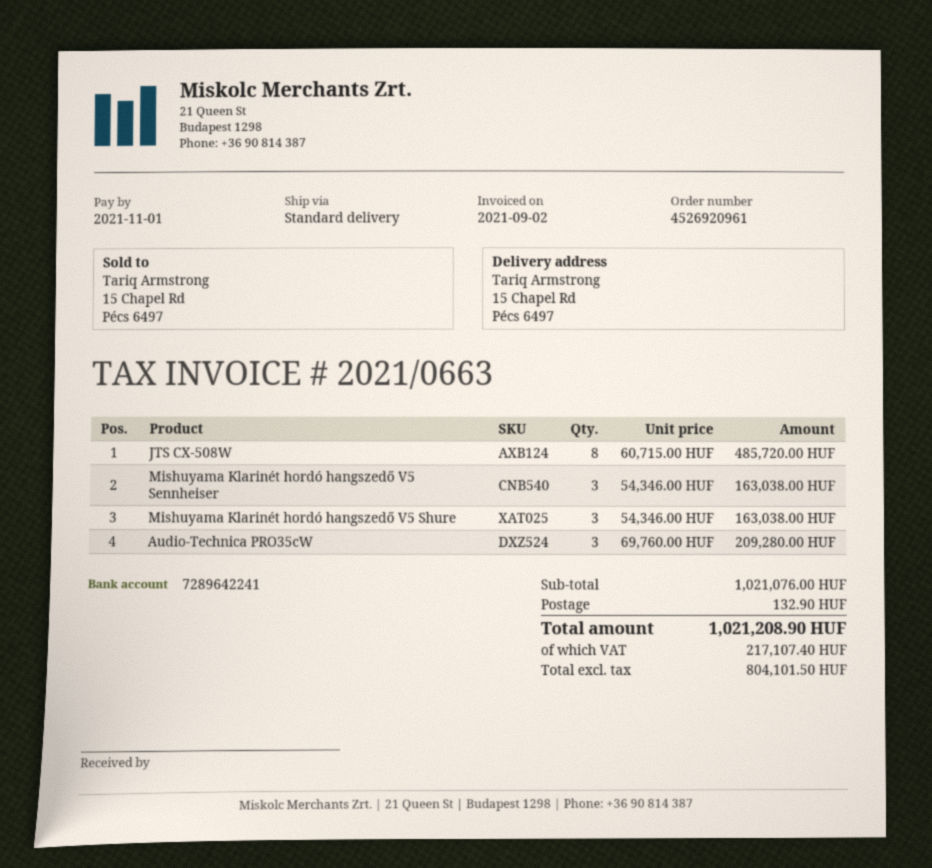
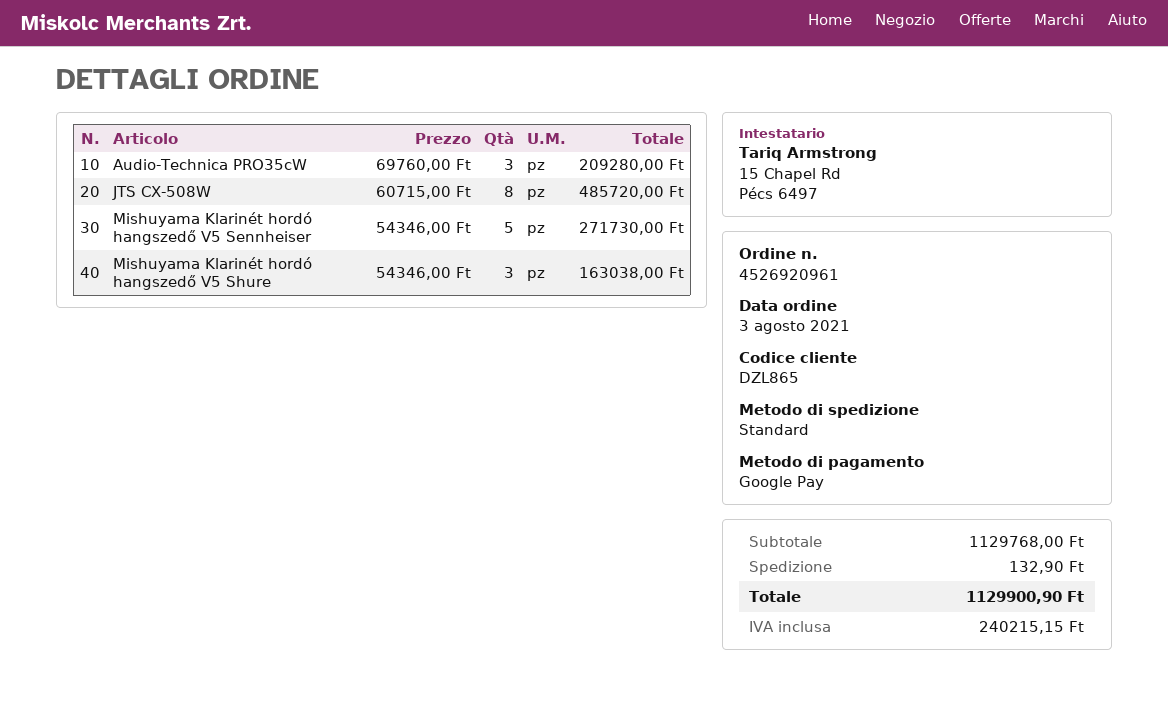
Mishuyama Klarinét hordó hangszedő V5 Sennheiser: 3 x 54346.00 = 163038.00 -> 5 x 54346.00 = 271730.00
subtotal: 1021076.00 -> 1129768.00
tax: 217107.40 -> 240215.15
total: 1021208.90 -> 1129900.90

